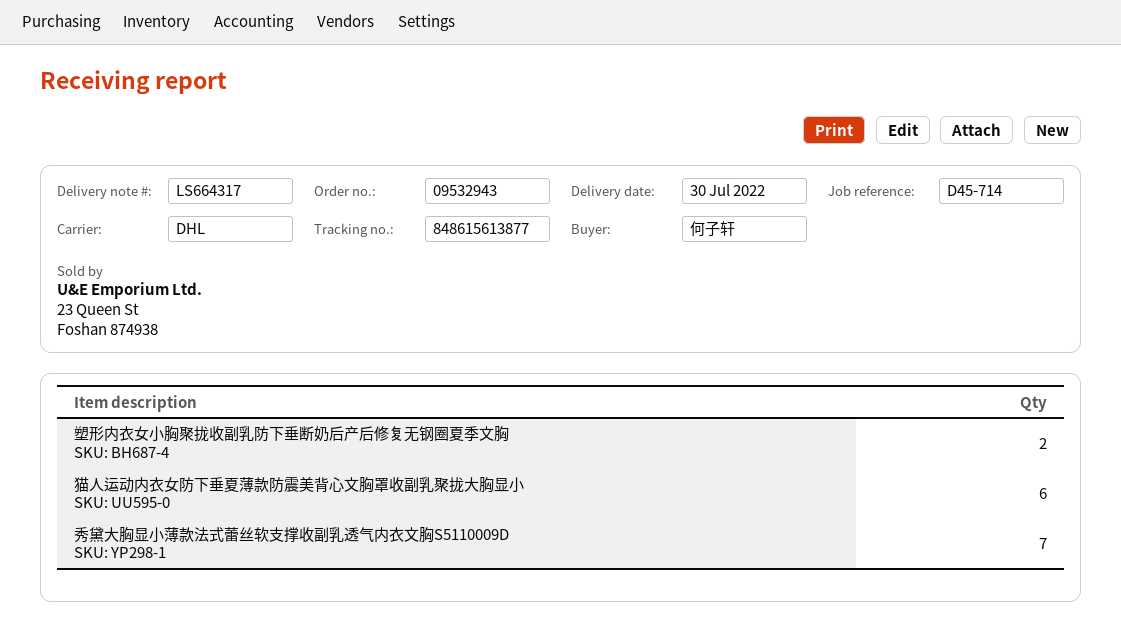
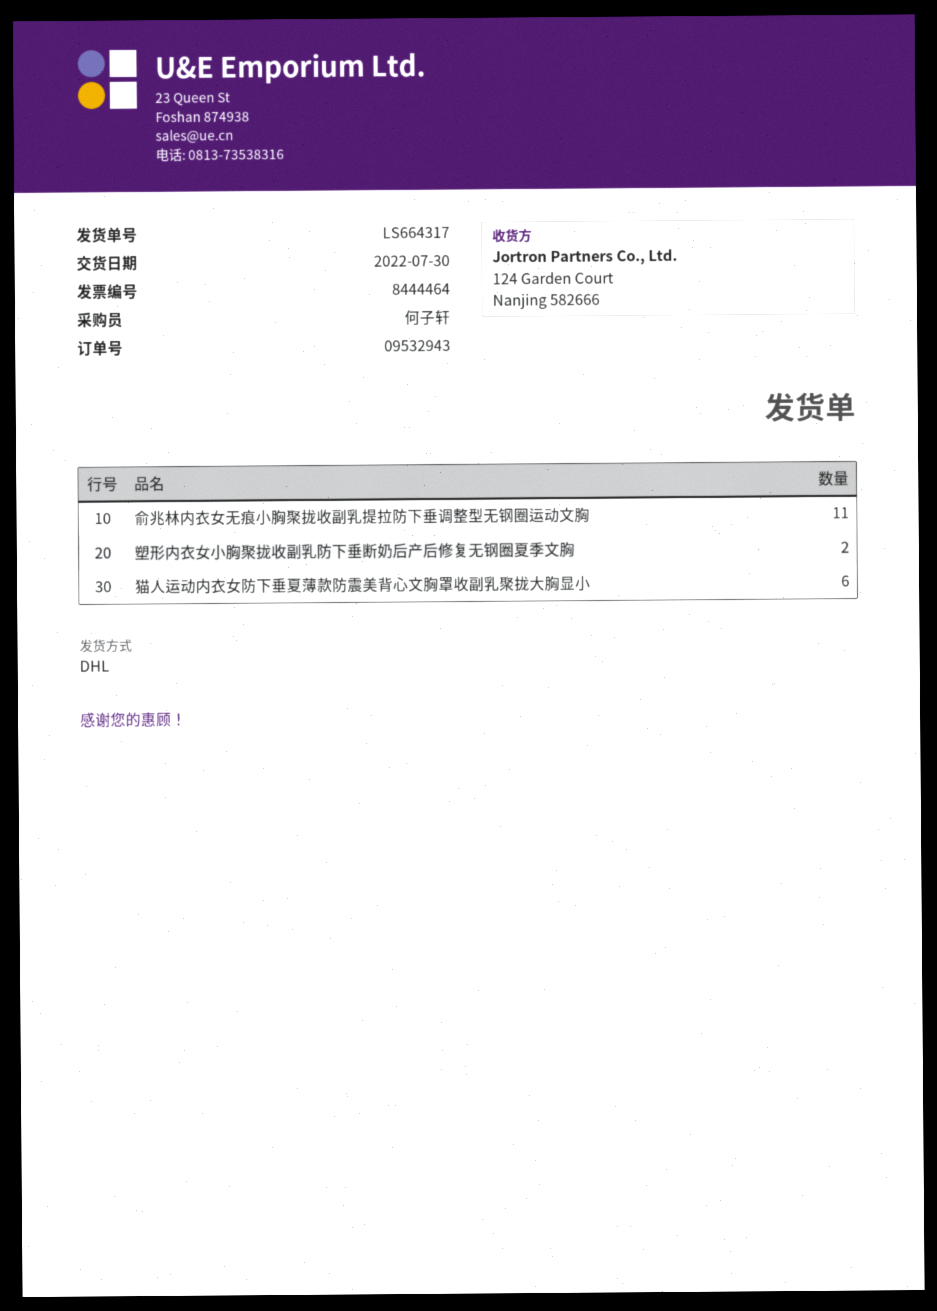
秀黛大胸显小薄款法式蕾丝软支撑收副乳透气内衣文胸S5110009D: 7 -> none
俞兆林内衣女无痕小胸聚拢收副乳提拉防下垂调整型无钢圈运动文胸: none -> 11

